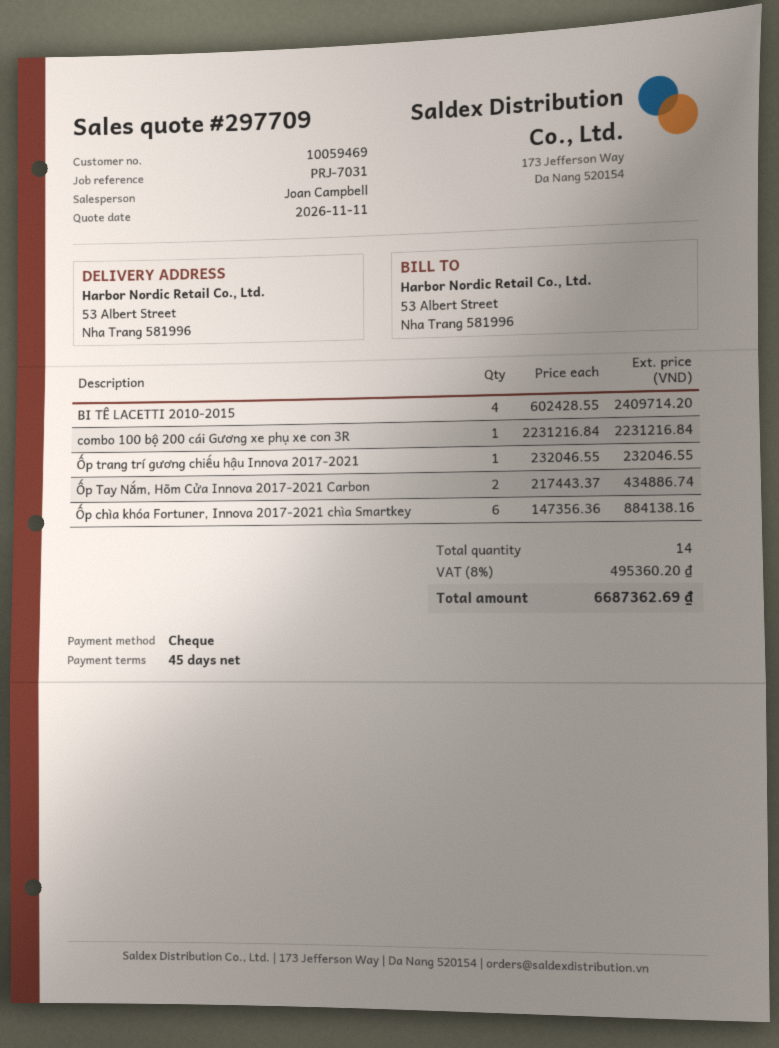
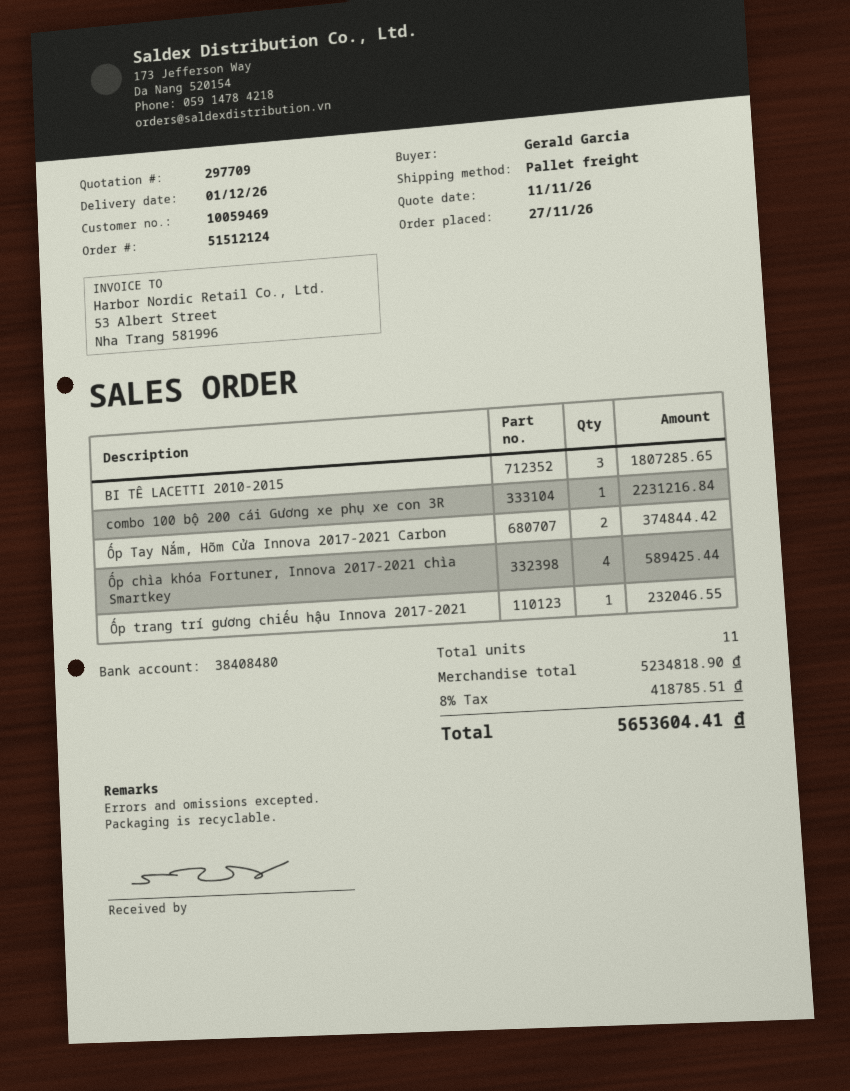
BI TÊ LACETTI 2010-2015: 4 for 2409714.20 -> 3 for 1807285.65
Ốp Tay Nắm, Hõm Cửa Innova 2017-2021 Carbon: 2 for 434886.74 -> 2 for 374844.42
Ốp chìa khóa Fortuner, Innova 2017-2021 chìa Smartkey: 6 for 884138.16 -> 4 for 589425.44
total quantity: 14 -> 11
tax: 8% = 495360.20 -> 8% = 418785.51
total: 6687362.69 -> 5653604.41

